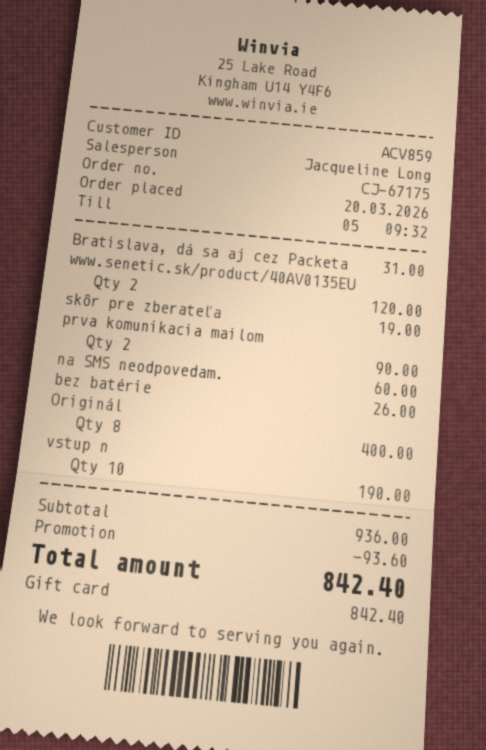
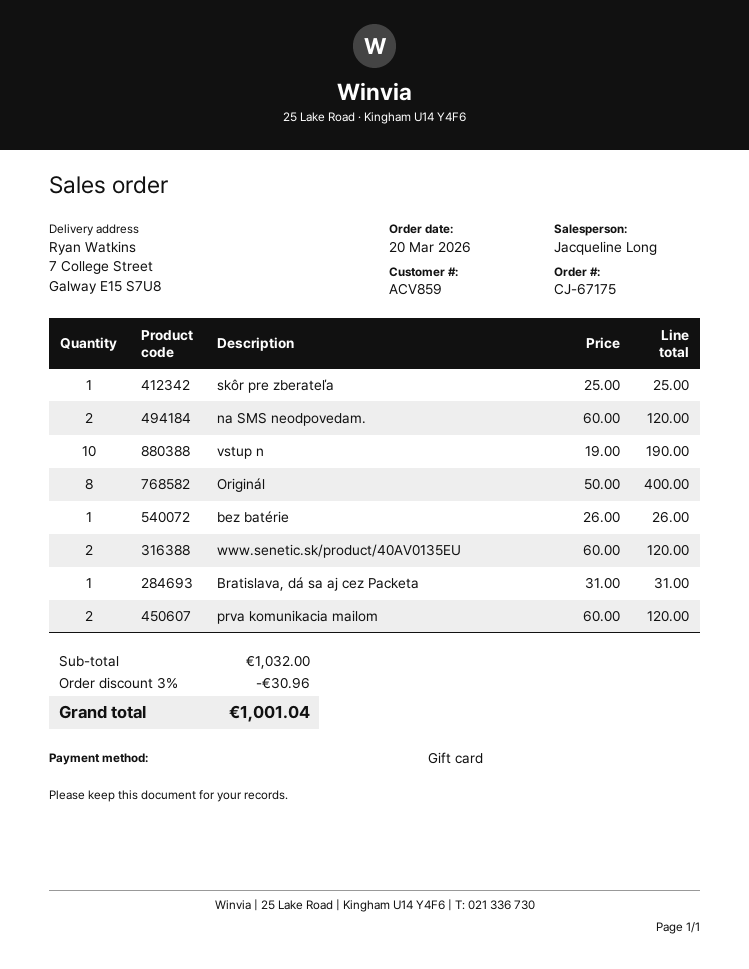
skôr pre zberateľa: 1 for 19.00 -> 1 for 25.00
prva komunikacia mailom: 2 for 90.00 -> 2 for 120.00
na SMS neodpovedam.: 1 for 60.00 -> 2 for 120.00
subtotal: 936.00 -> 1032.00
discount: 93.60 -> 30.96
total: 842.40 -> 1001.04

